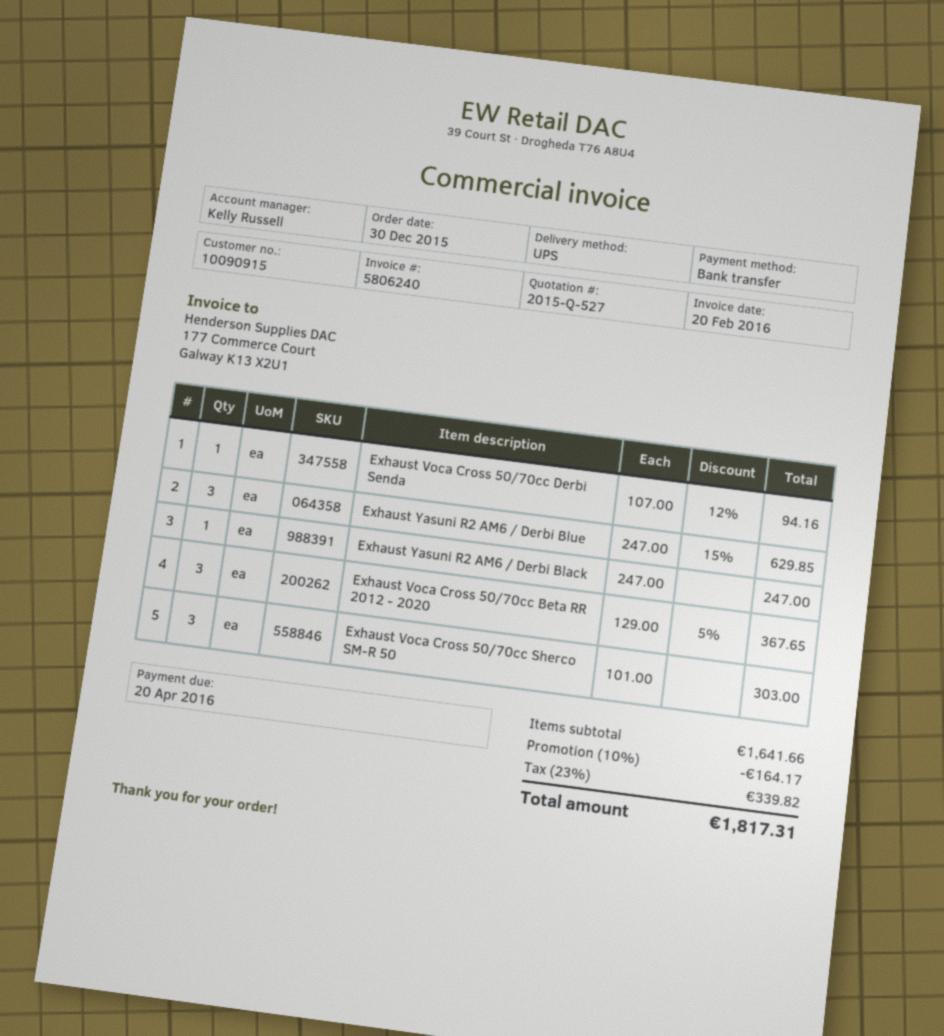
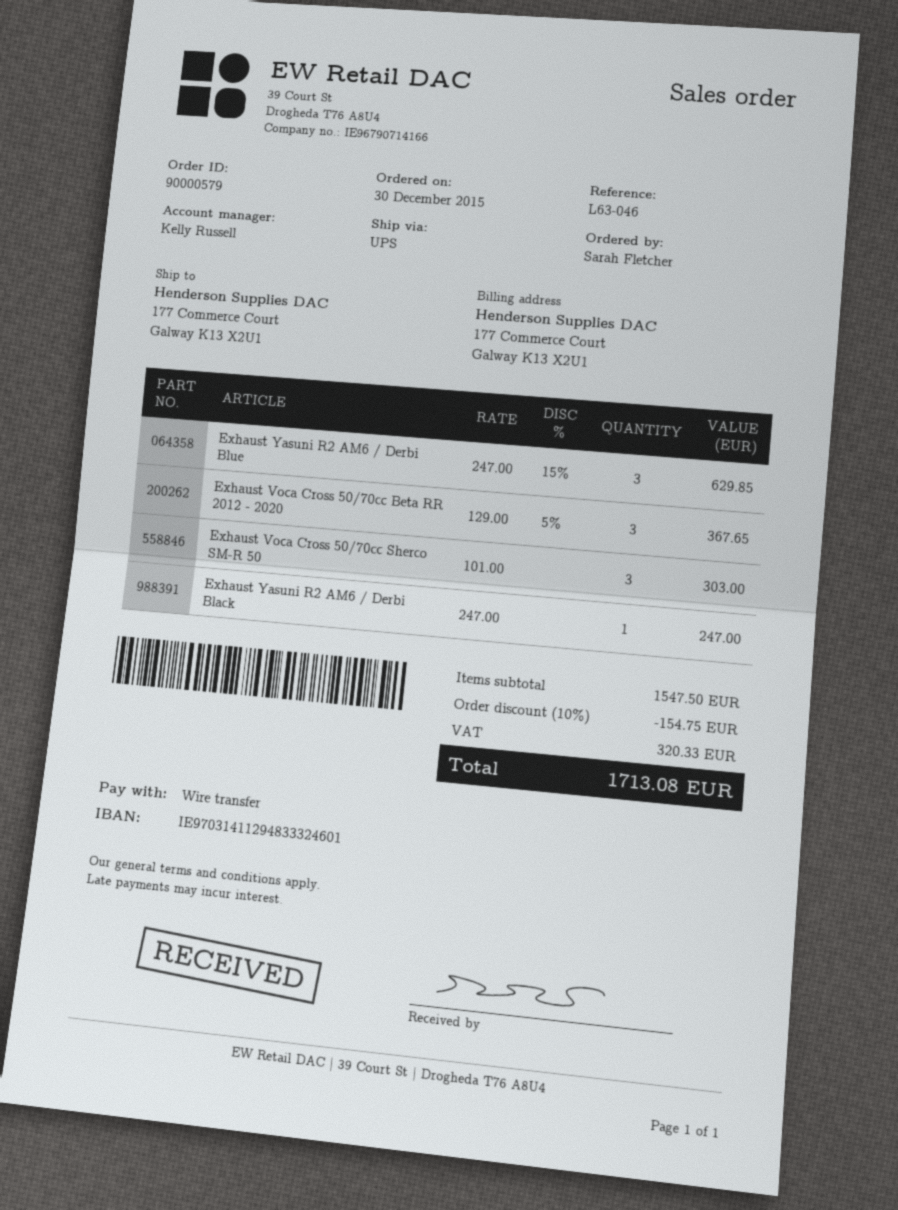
Exhaust Voca Cross 50/70cc Derbi Senda: 1 x 107.00 - 12% = 94.16 -> none
subtotal: 1641.66 -> 1547.50
discount: 10% = 164.17 -> 10% = 154.75
tax: 339.82 -> 320.33
total: 1817.31 -> 1713.08

